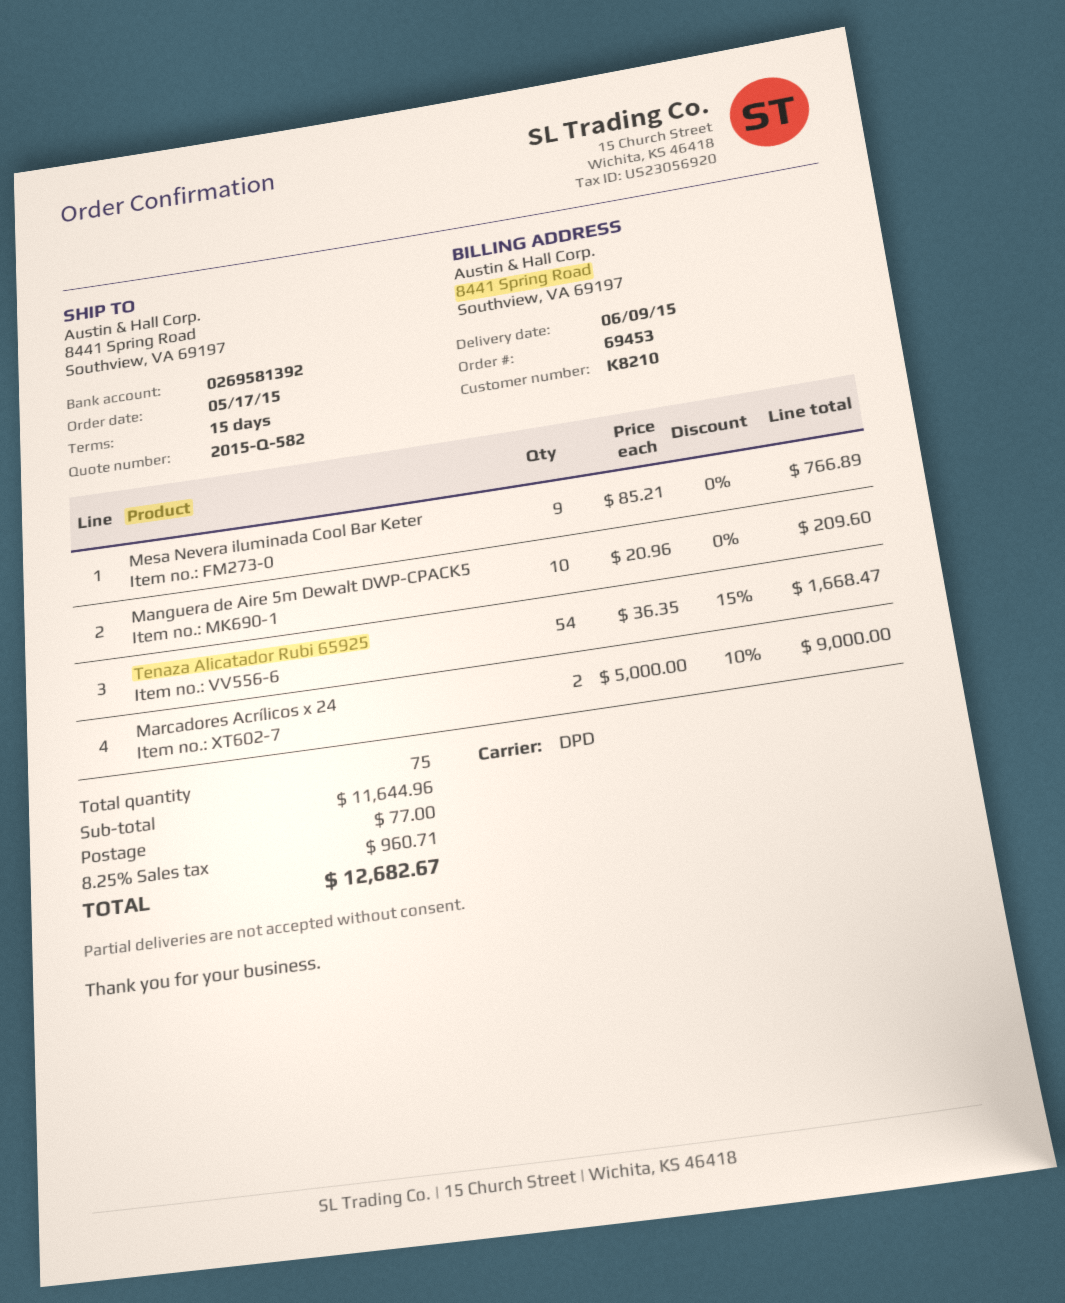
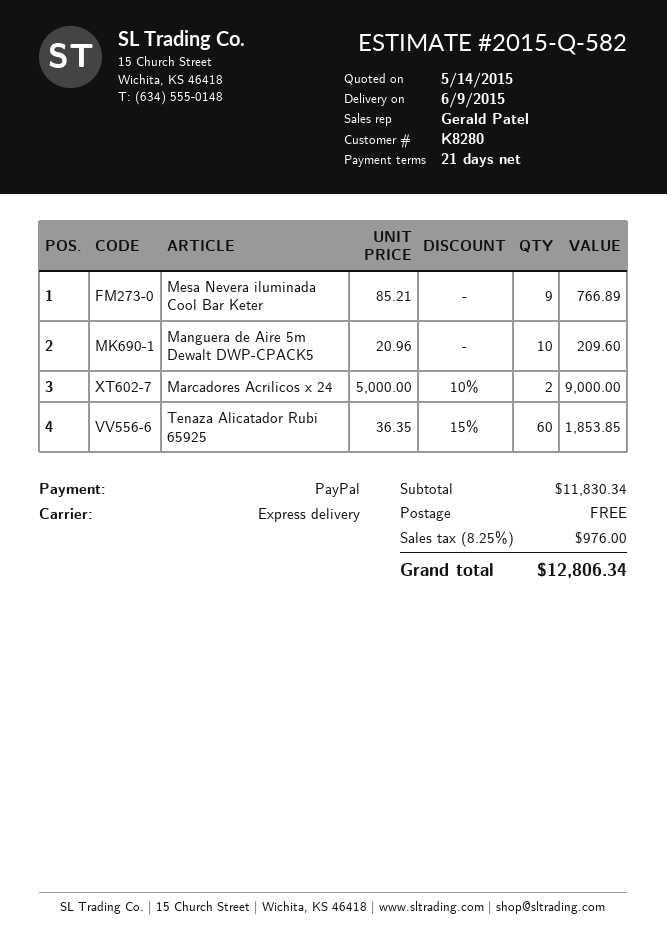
payment terms: 15 days -> 21 days
customer number: K8210 -> K8280
shipping method: DPD -> express
Tenaza Alicatador Rubi 65925: 54 x 36.35 - 15% = 1668.47 -> 60 x 36.35 - 15% = 1853.85
subtotal: 11644.96 -> 11830.34
shipping: 77.00 -> 0.00
tax: 8.25% = 960.71 -> 8.25% = 976.00
total: 12682.67 -> 12806.34

